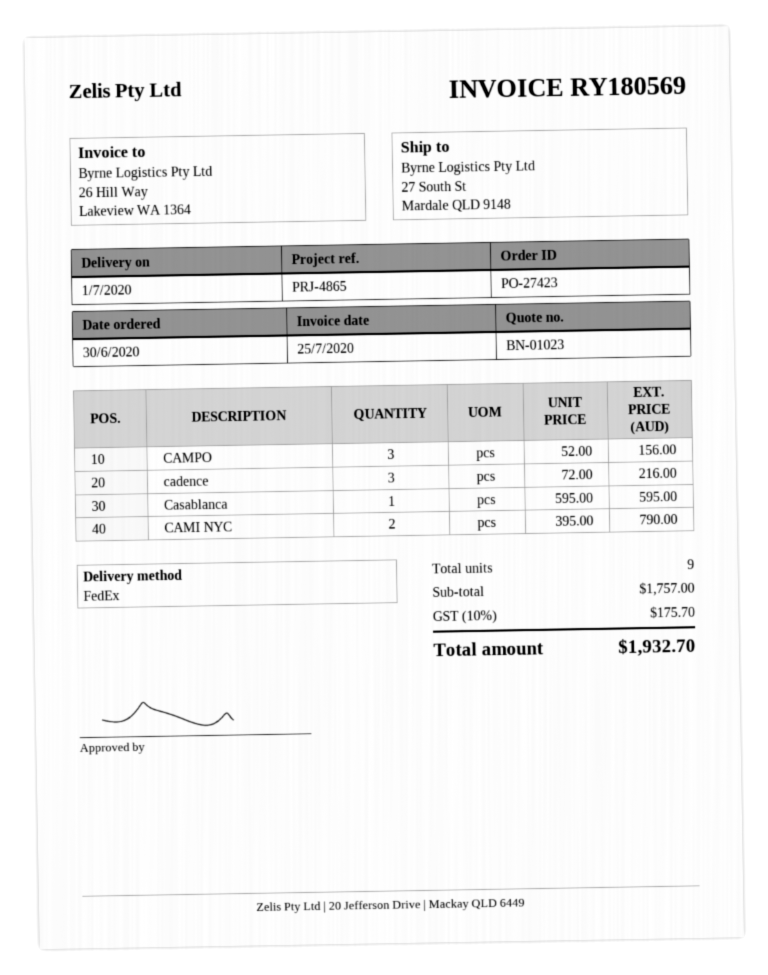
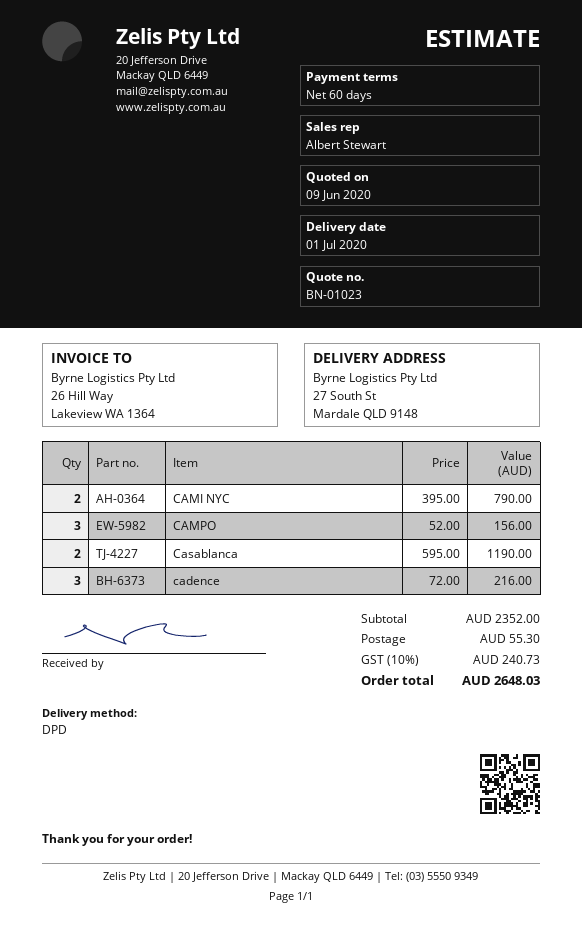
shipping method: FedEx -> DPD
Casablanca: 1 x 595.00 = 595.00 -> 2 x 595.00 = 1190.00
subtotal: 1757.00 -> 2352.00
shipping: none -> 55.30
tax: 10% = 175.70 -> 10% = 240.73
total: 1932.70 -> 2648.03

